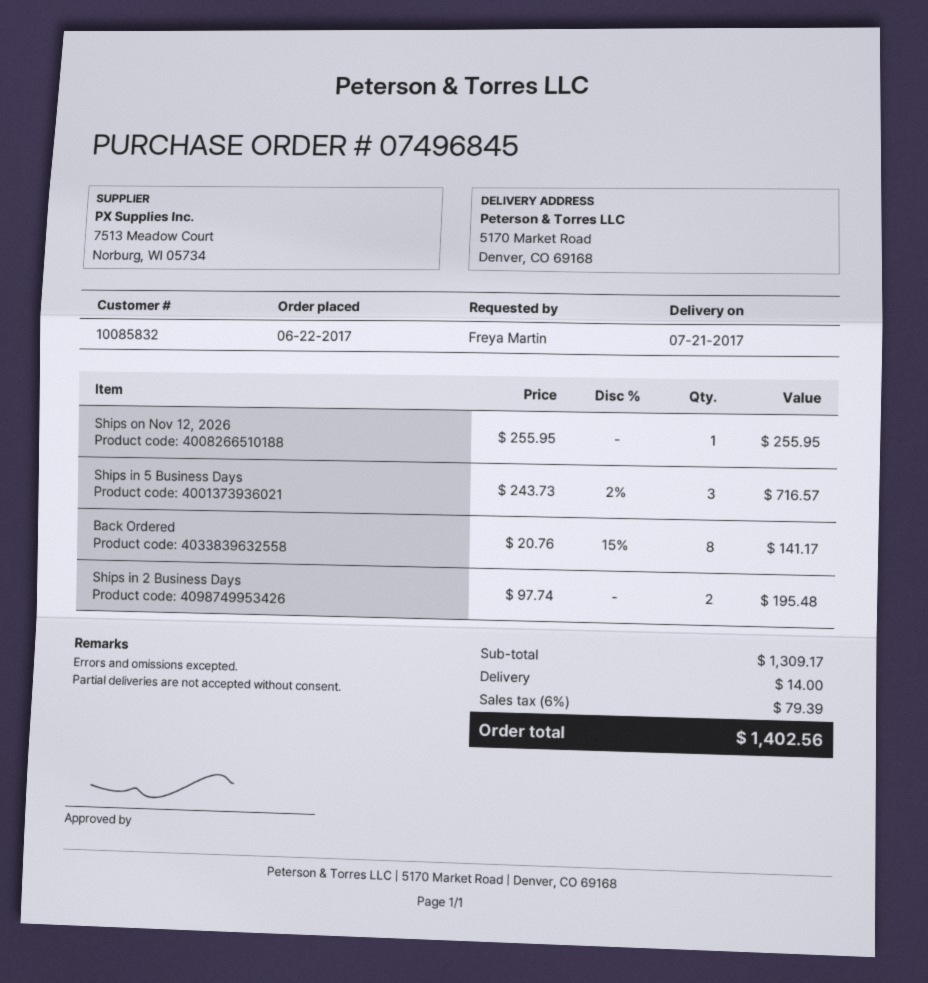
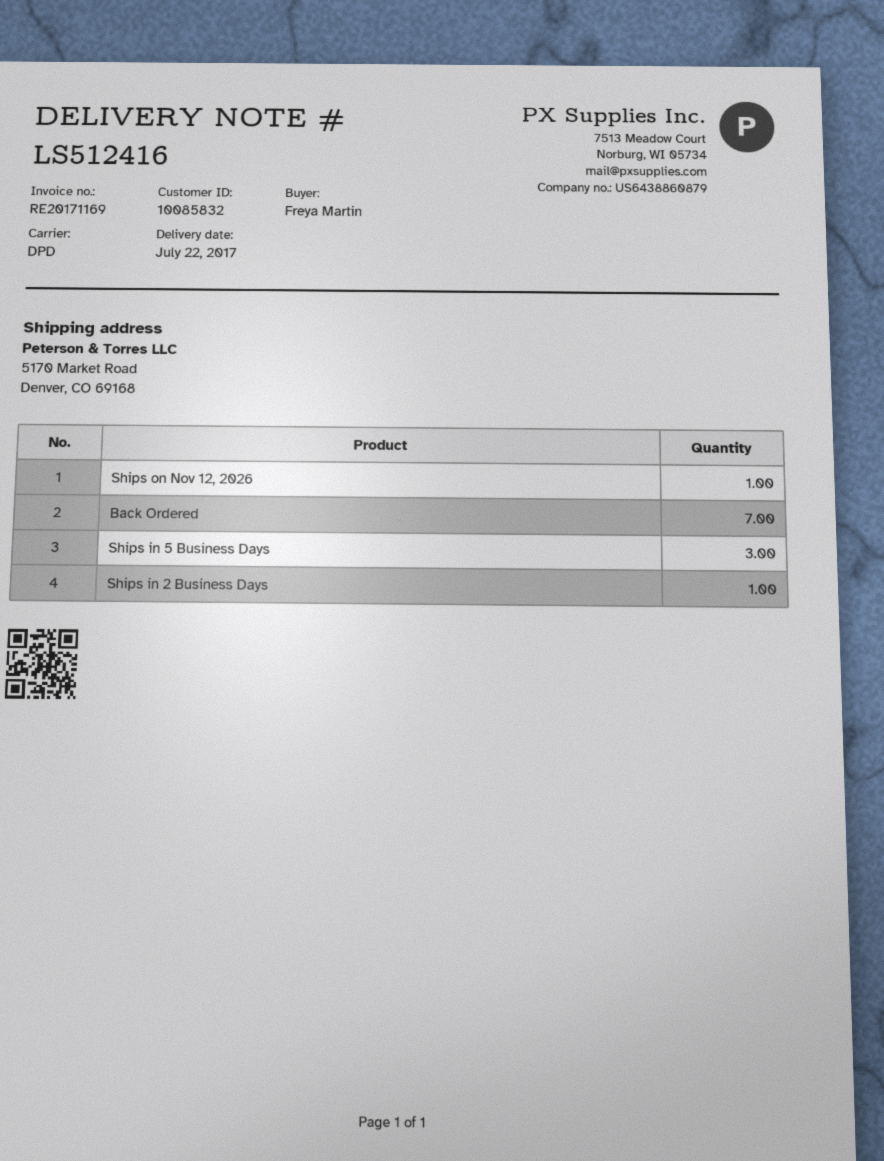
delivery date: 2017-07-21 -> 2017-07-22
Back Ordered: 8 -> 7
Ships in 2 Business Days: 2 -> 1

